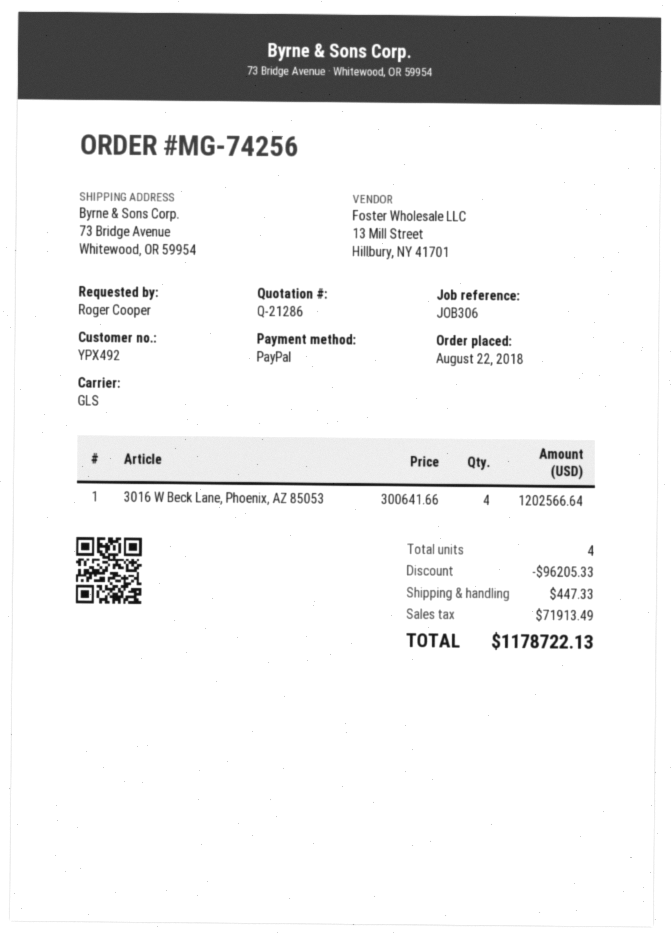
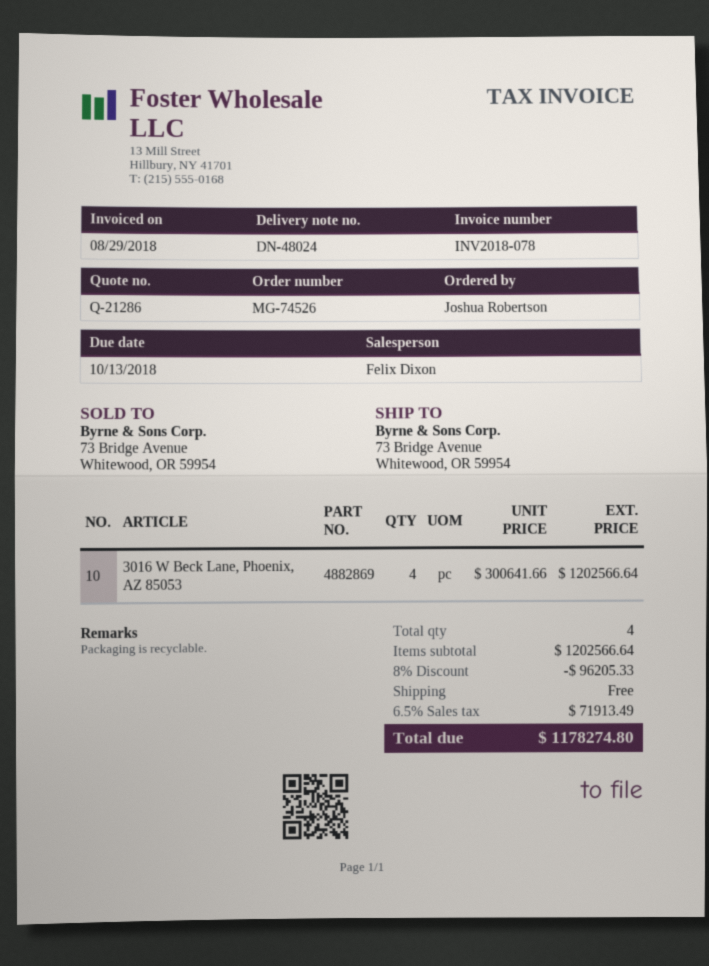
order number: MG-74256 -> MG-74526
ordered by: Roger Cooper -> Joshua Robertson
shipping: 447.33 -> 0.00
total: 1178722.13 -> 1178274.80

